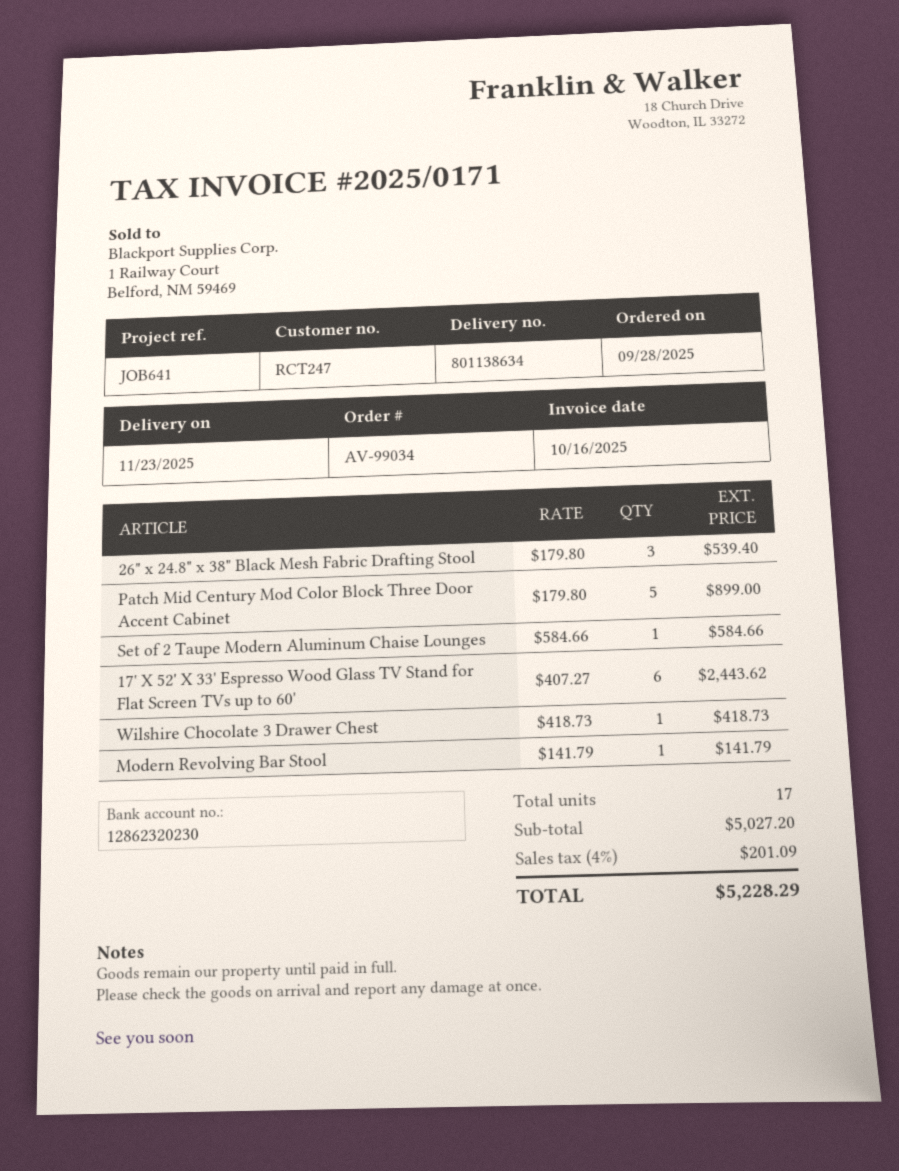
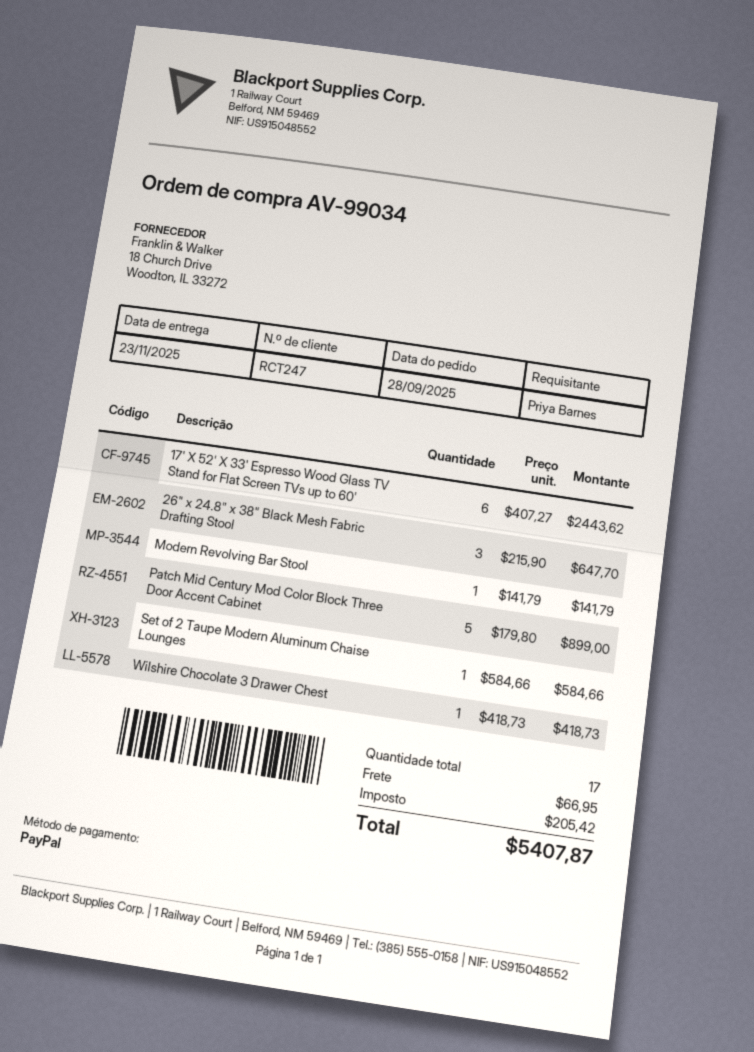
26" x 24.8" x 38" Black Mesh Fabric Drafting Stool: 3 x 179.80 = 539.40 -> 3 x 215.90 = 647.70
shipping: none -> 66.95
tax: 201.09 -> 205.42
total: 5228.29 -> 5407.87

